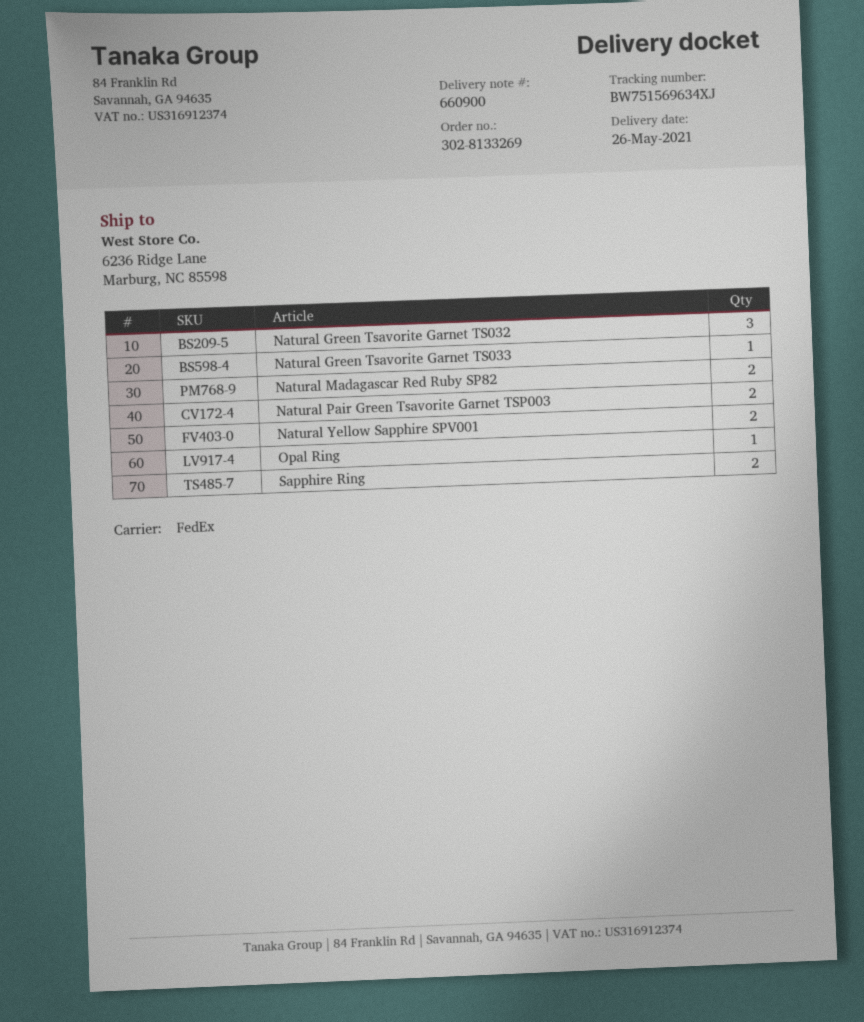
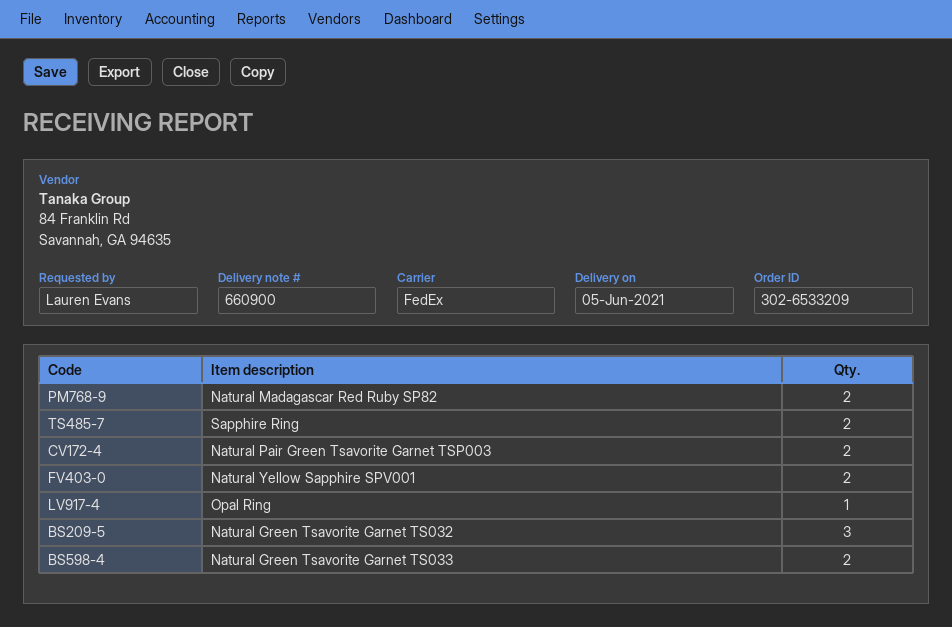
order number: 302-8133269 -> 302-6533209
delivery date: 2021-05-26 -> 2021-06-05
Natural Green Tsavorite Garnet TS033: 1 -> 2

